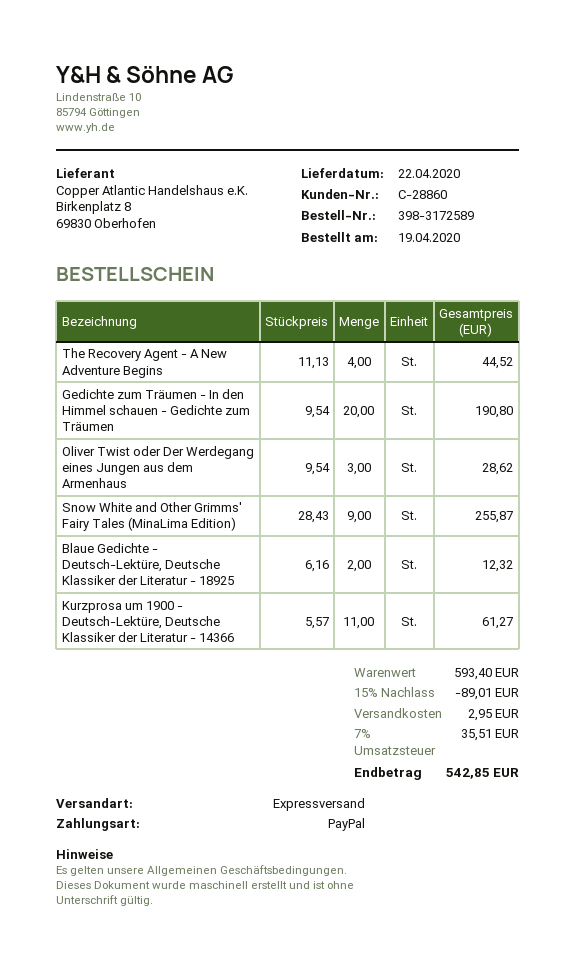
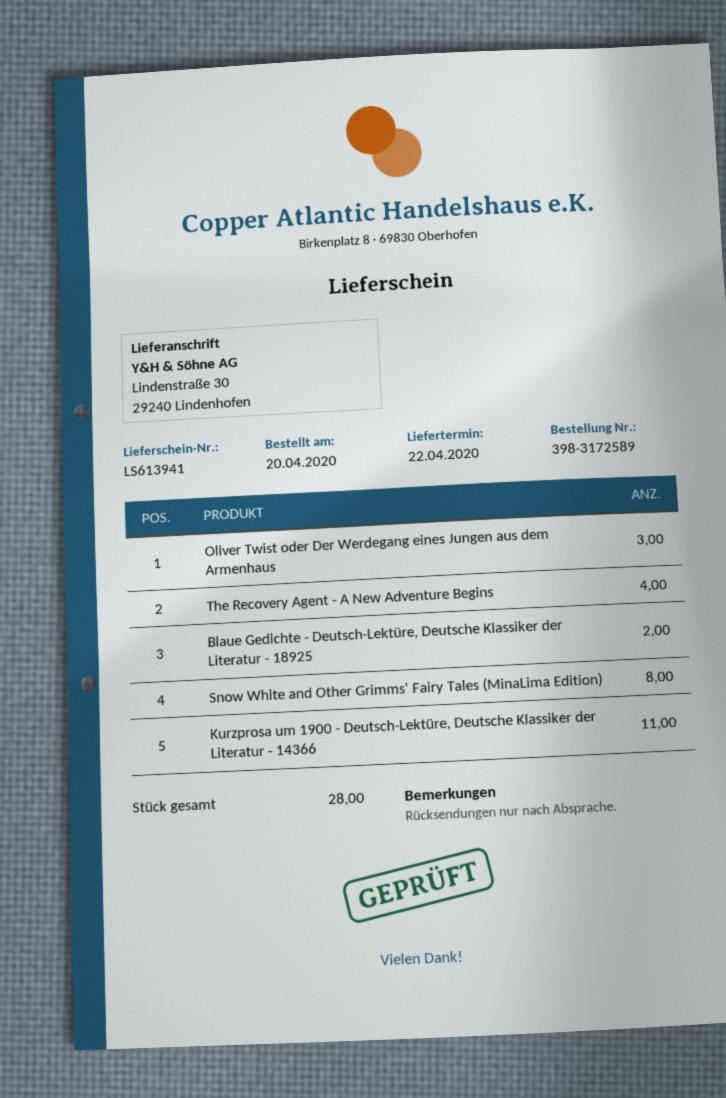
order date: 2020-04-19 -> 2020-04-20
Gedichte zum Träumen - In den Himmel schauen - Gedichte zum Träumen: 20 -> none
Snow White and Other Grimms' Fairy Tales (MinaLima Edition): 9 -> 8

